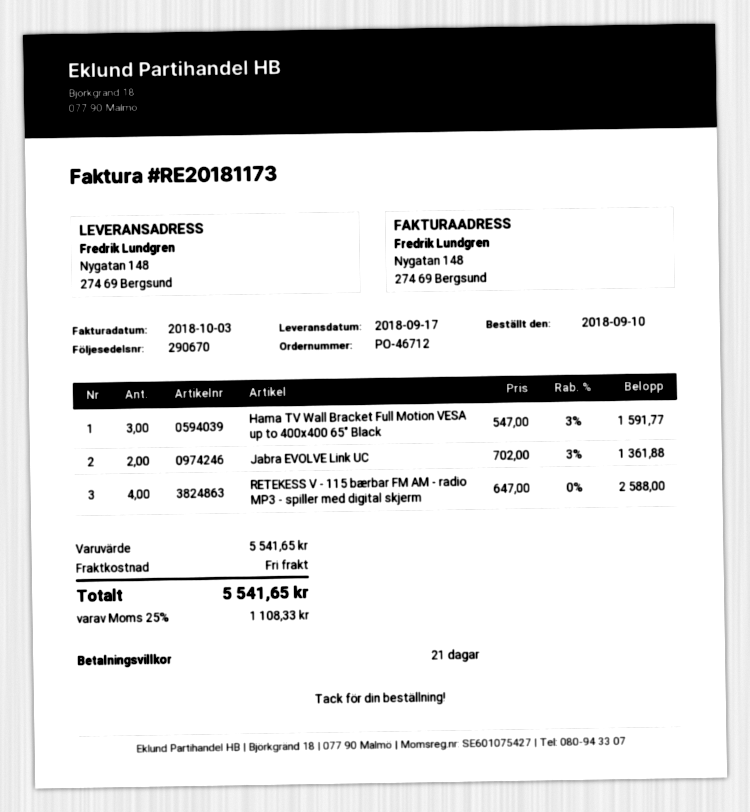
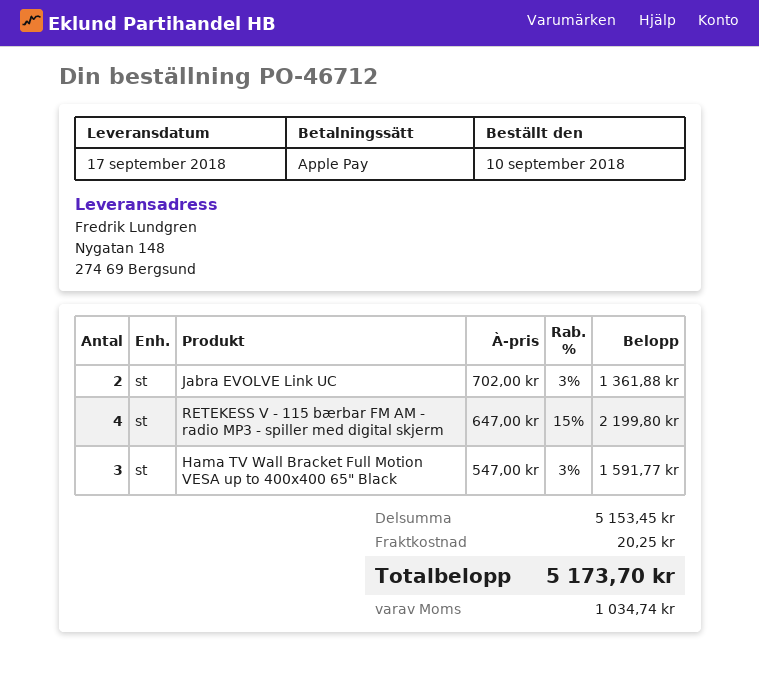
RETEKESS V - 115 bærbar FM AM - radio MP3 - spiller med digital skjerm: 4 x 647.00 = 2588.00 -> 4 x 647.00 - 15% = 2199.80
subtotal: 5541.65 -> 5153.45
shipping: 0.00 -> 20.25
tax: 1108.33 -> 1034.74
total: 5541.65 -> 5173.70

